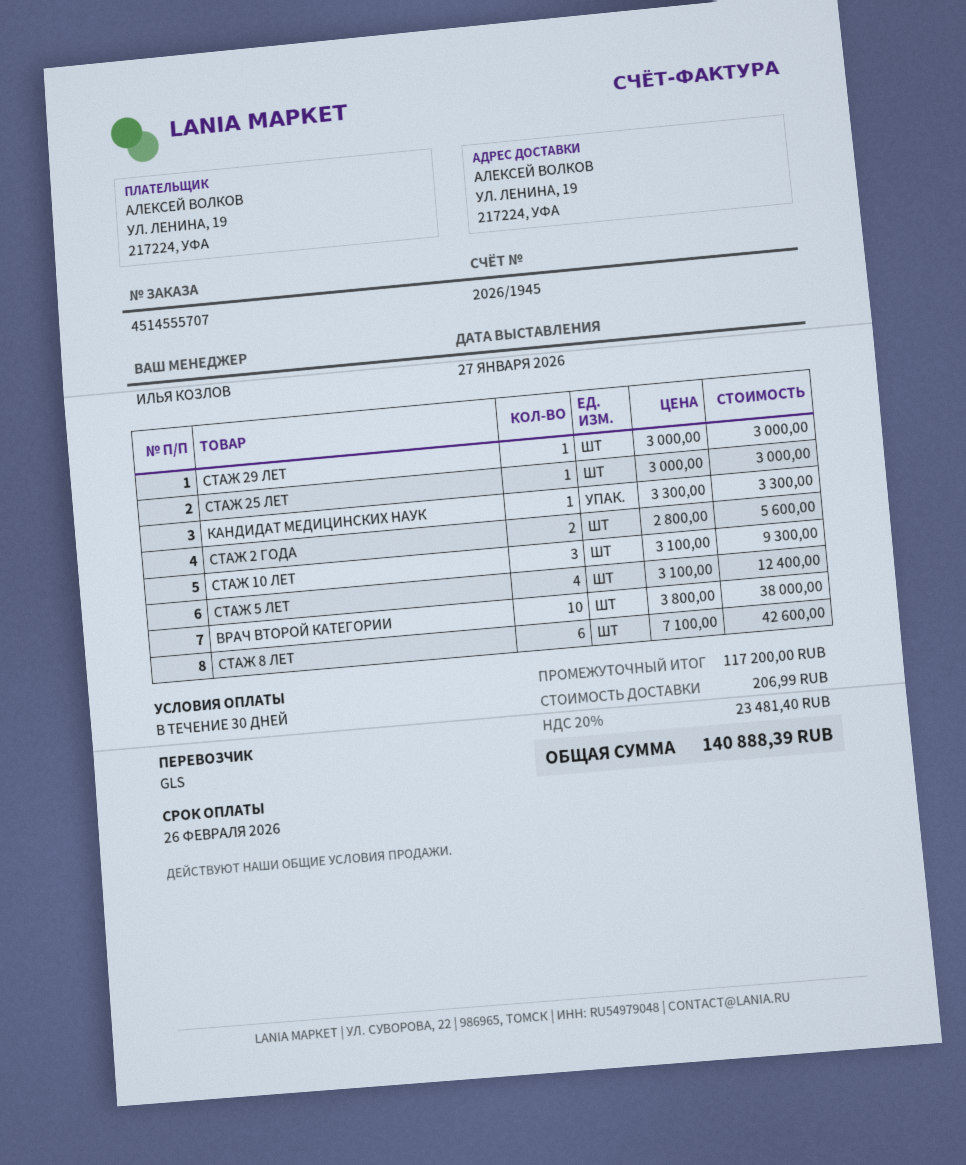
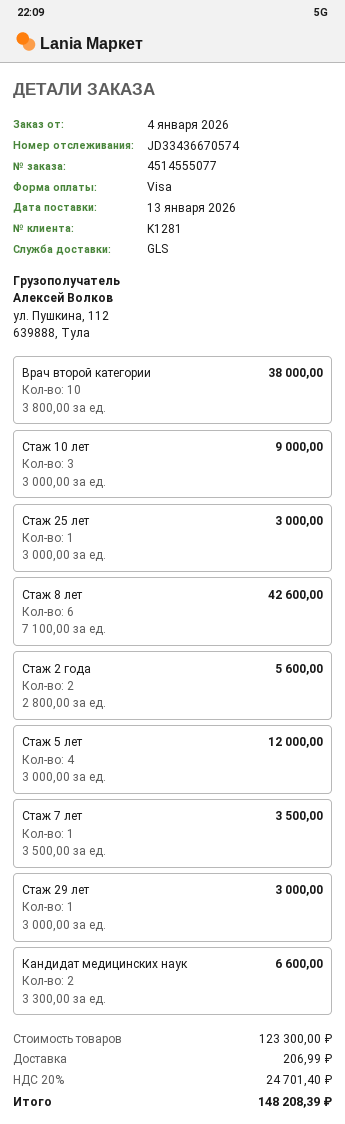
order number: 4514555707 -> 4514555077
ship to: УЛ. ЛЕНИНА, 19, 217224, УФА -> ул. Пушкина, 112, 639888, Тула
КАНДИДАТ МЕДИЦИНСКИХ НАУК: 1 x 3300.00 = 3300.00 -> 2 x 3300.00 = 6600.00
СТАЖ 10 ЛЕТ: 3 x 3100.00 = 9300.00 -> 3 x 3000.00 = 9000.00
СТАЖ 5 ЛЕТ: 4 x 3100.00 = 12400.00 -> 4 x 3000.00 = 12000.00
Стаж 7 лет: none -> 1 x 3500.00 = 3500.00
subtotal: 117200.00 -> 123300.00
tax: 20% = 23481.40 -> 20% = 24701.40
total: 140888.39 -> 148208.39

